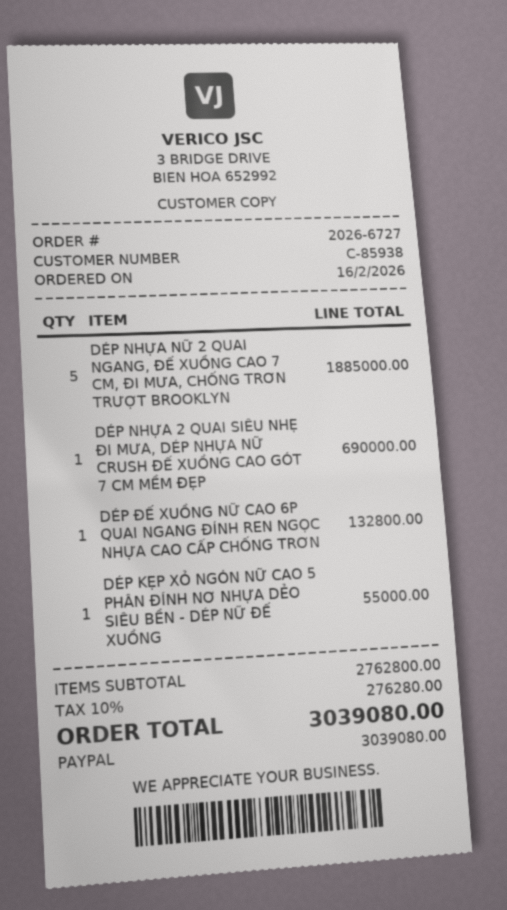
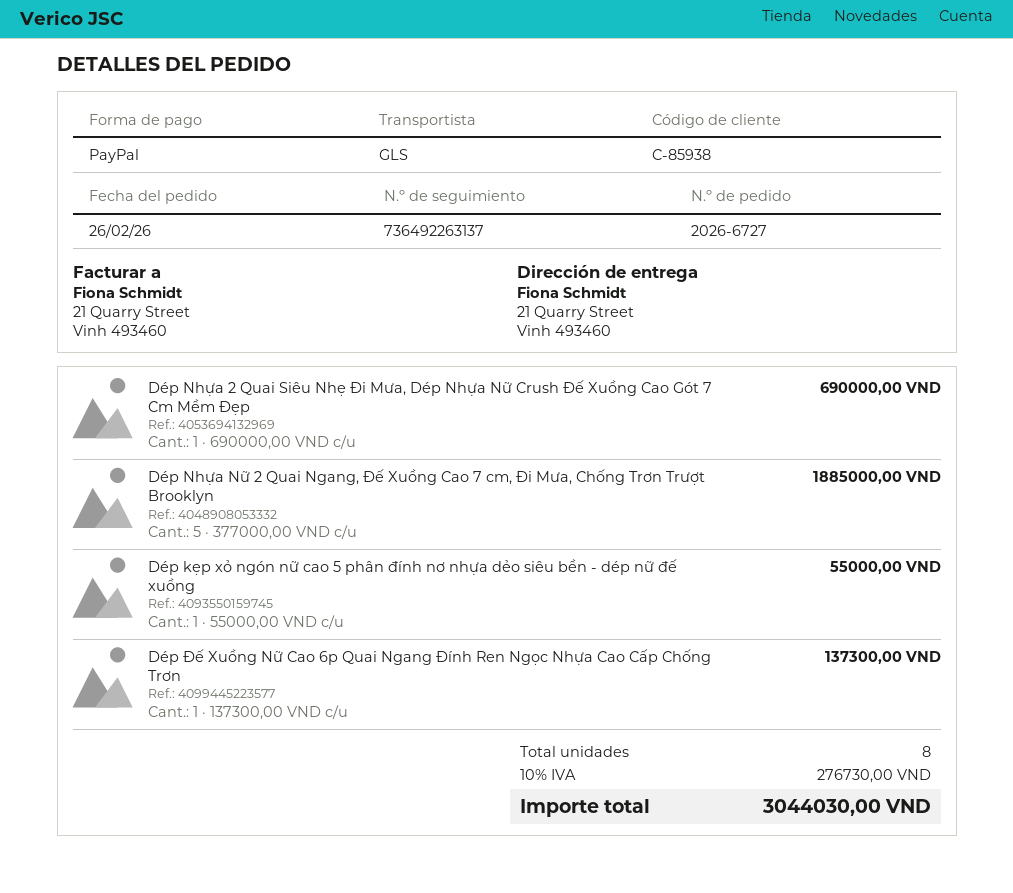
order date: 2026-02-16 -> 2026-02-26
DÉP ĐẾ XUỒNG NỮ CAO 6P QUAI NGANG ĐÍNH REN NGỌC NHỰA CAO CẤP CHỐNG TRƠN: 1 for 132800.00 -> 1 for 137300.00
tax: 10% = 276280.00 -> 10% = 276730.00
total: 3039080.00 -> 3044030.00

